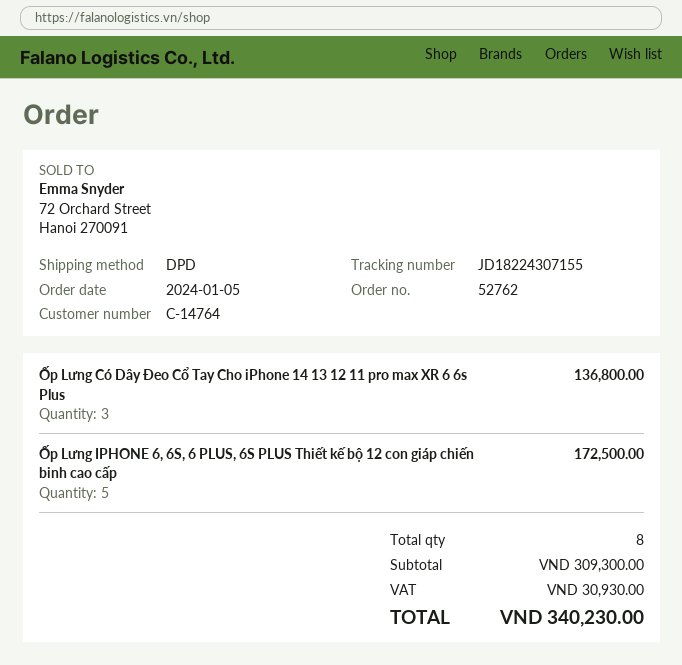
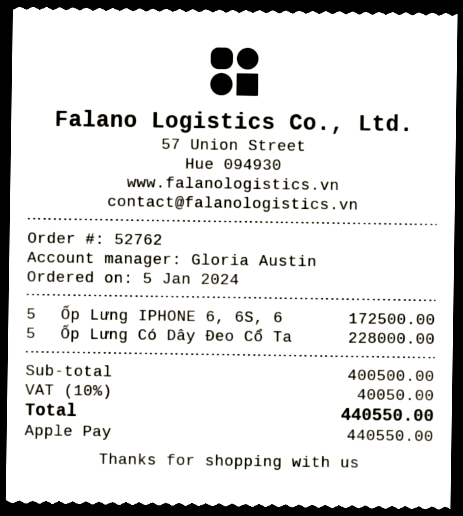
Ốp Lưng Có Dây Đeo Cổ Tay Cho iPhone 14 13 12 11 pro max XR 6 6s Plus: 3 for 136800.00 -> 5 for 228000.00
subtotal: 309300.00 -> 400500.00
tax: 30930.00 -> 40050.00
total: 340230.00 -> 440550.00

